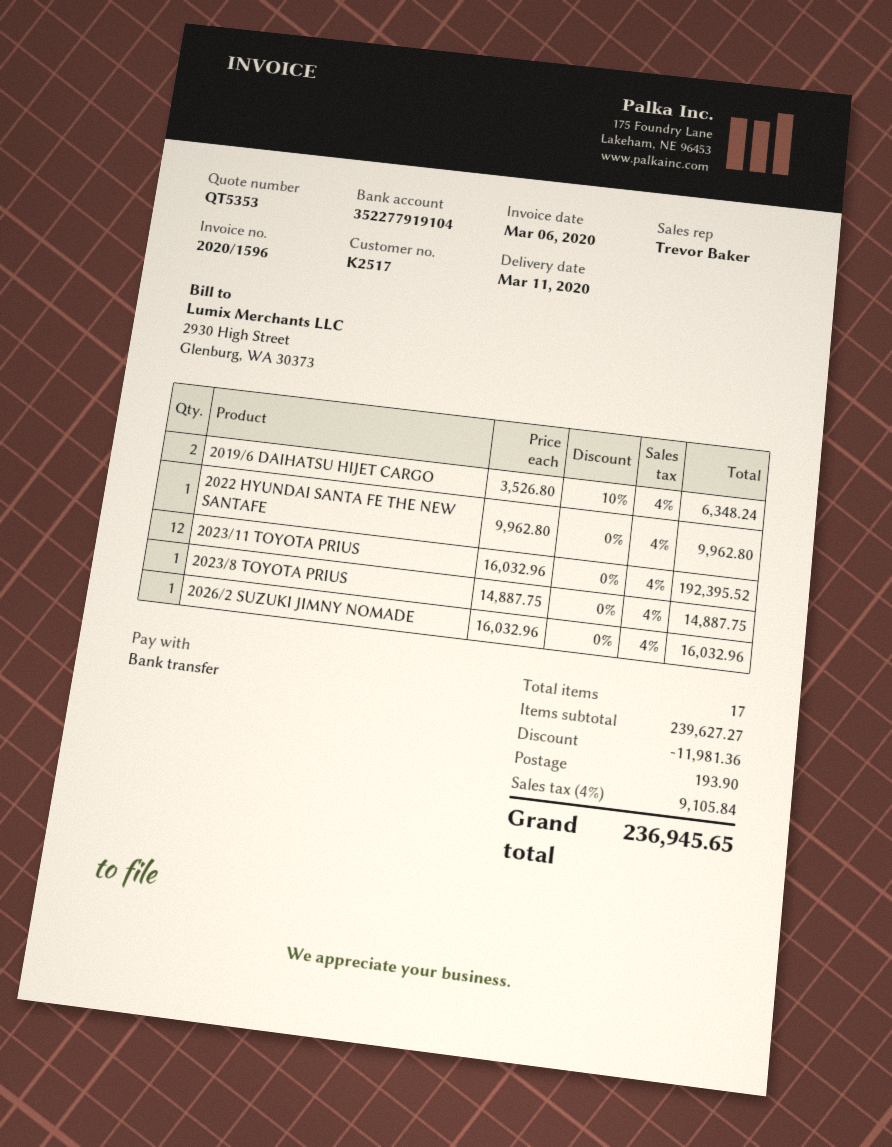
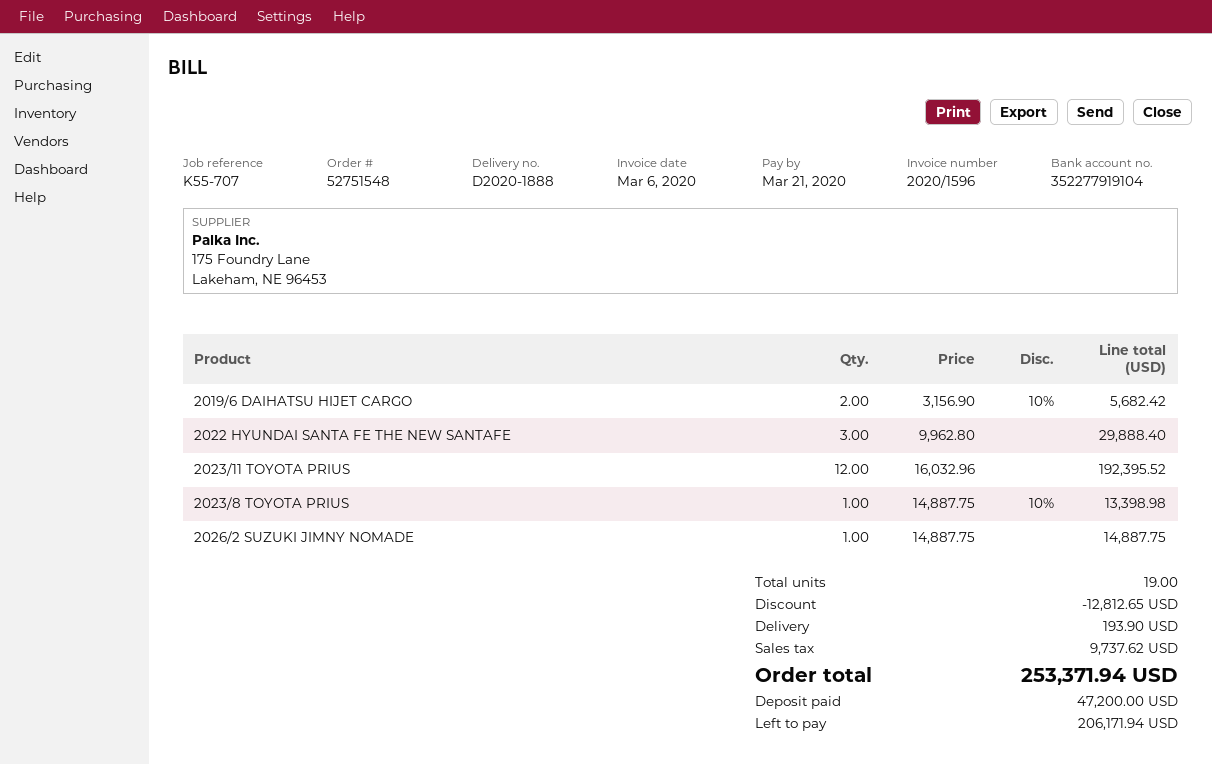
2019/6 DAIHATSU HIJET CARGO: 2 x 3526.80 - 10% = 6348.24 -> 2 x 3156.90 - 10% = 5682.42
2022 HYUNDAI SANTA FE THE NEW SANTAFE: 1 x 9962.80 = 9962.80 -> 3 x 9962.80 = 29888.40
2023/8 TOYOTA PRIUS: 1 x 14887.75 = 14887.75 -> 1 x 14887.75 - 10% = 13398.98
2026/2 SUZUKI JIMNY NOMADE: 1 x 16032.96 = 16032.96 -> 1 x 14887.75 = 14887.75
total quantity: 17 -> 19
discount: 11981.36 -> 12812.65
tax: 9105.84 -> 9737.62
total: 236945.65 -> 253371.94

